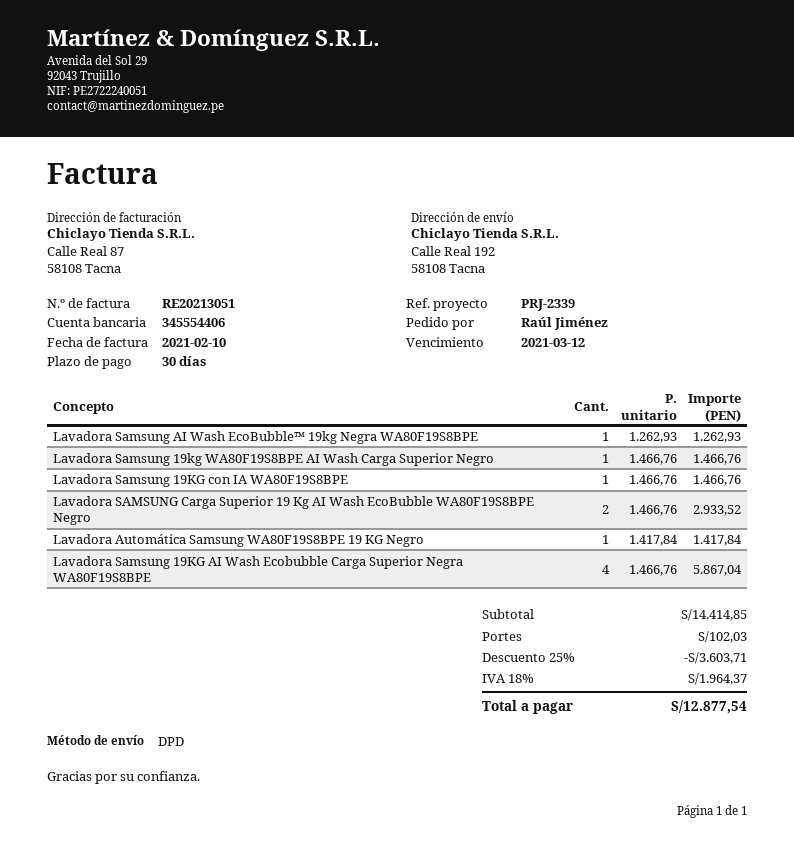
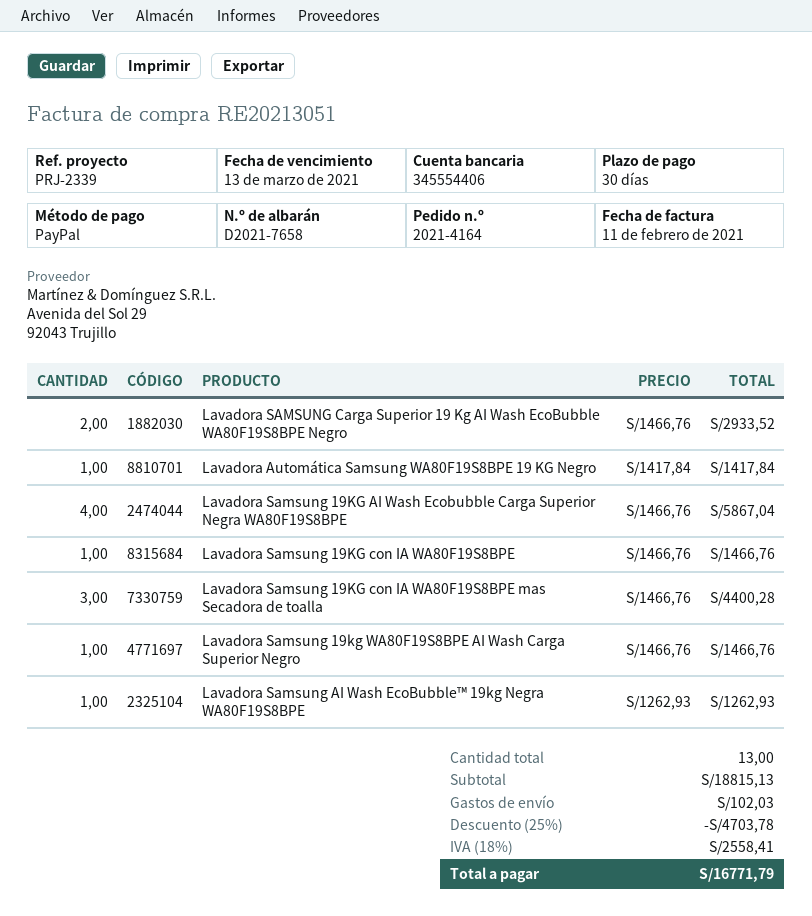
invoice date: 2021-02-10 -> 2021-02-11
due date: 2021-03-12 -> 2021-03-13
Lavadora Samsung 19KG con IA WA80F19S8BPE mas Secadora de toalla: none -> 3 x 1466.76 = 4400.28
subtotal: 14414.85 -> 18815.13
discount: 25% = 3603.71 -> 25% = 4703.78
tax: 18% = 1964.37 -> 18% = 2558.41
total: 12877.54 -> 16771.79

